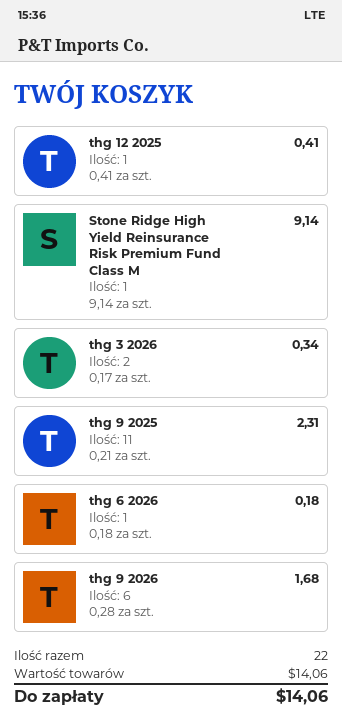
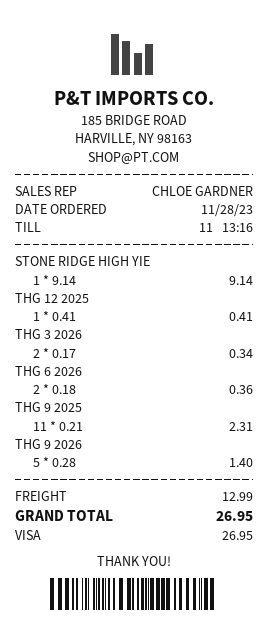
thg 6 2026: 1 x 0.18 = 0.18 -> 2 x 0.18 = 0.36
thg 9 2026: 6 x 0.28 = 1.68 -> 5 x 0.28 = 1.40
shipping: none -> 12.99
total: 14.06 -> 26.95

